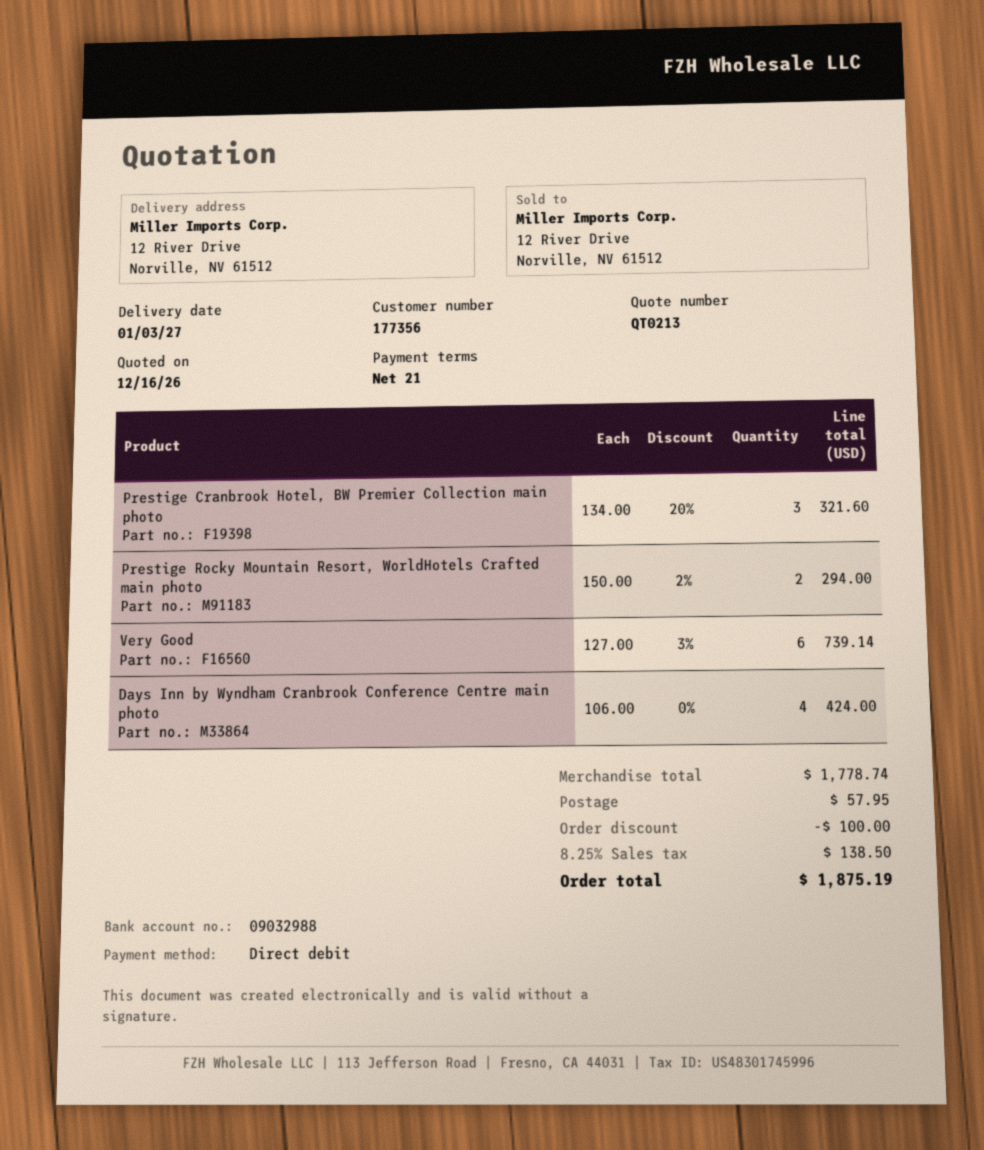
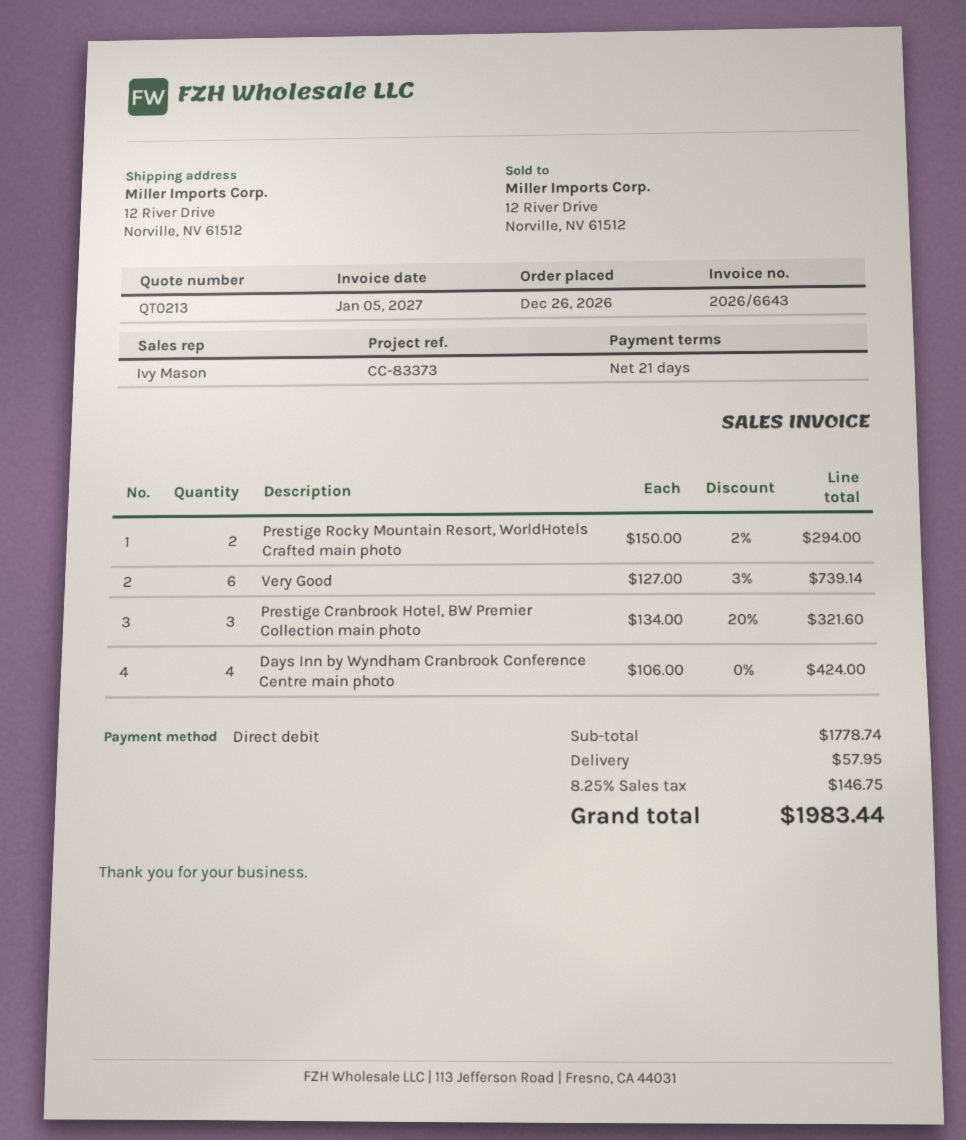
discount: 100.00 -> none
tax: 8.25% = 138.50 -> 8.25% = 146.75
total: 1875.19 -> 1983.44

